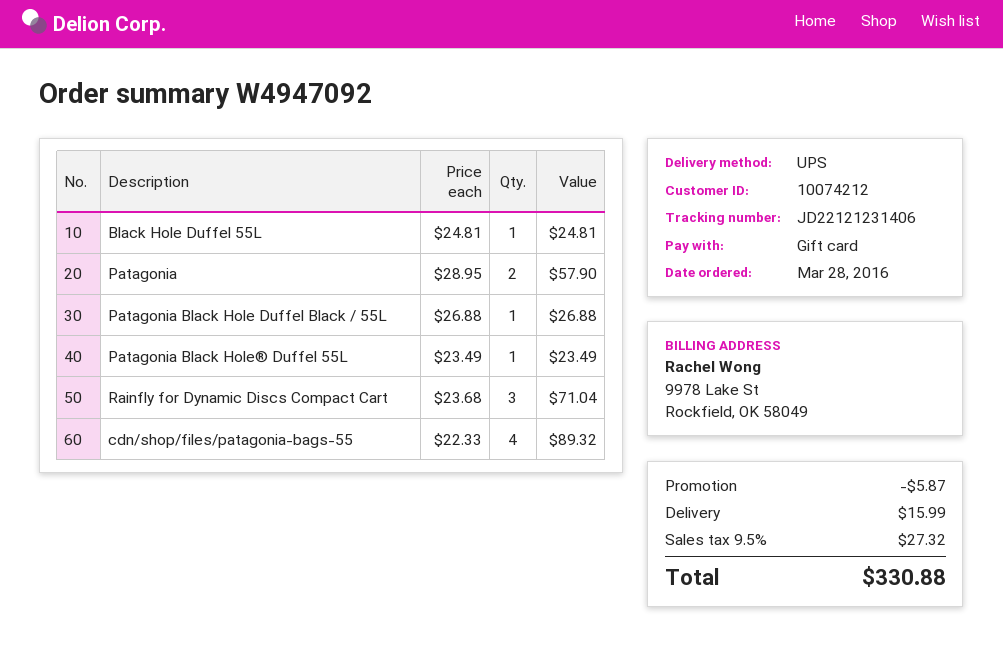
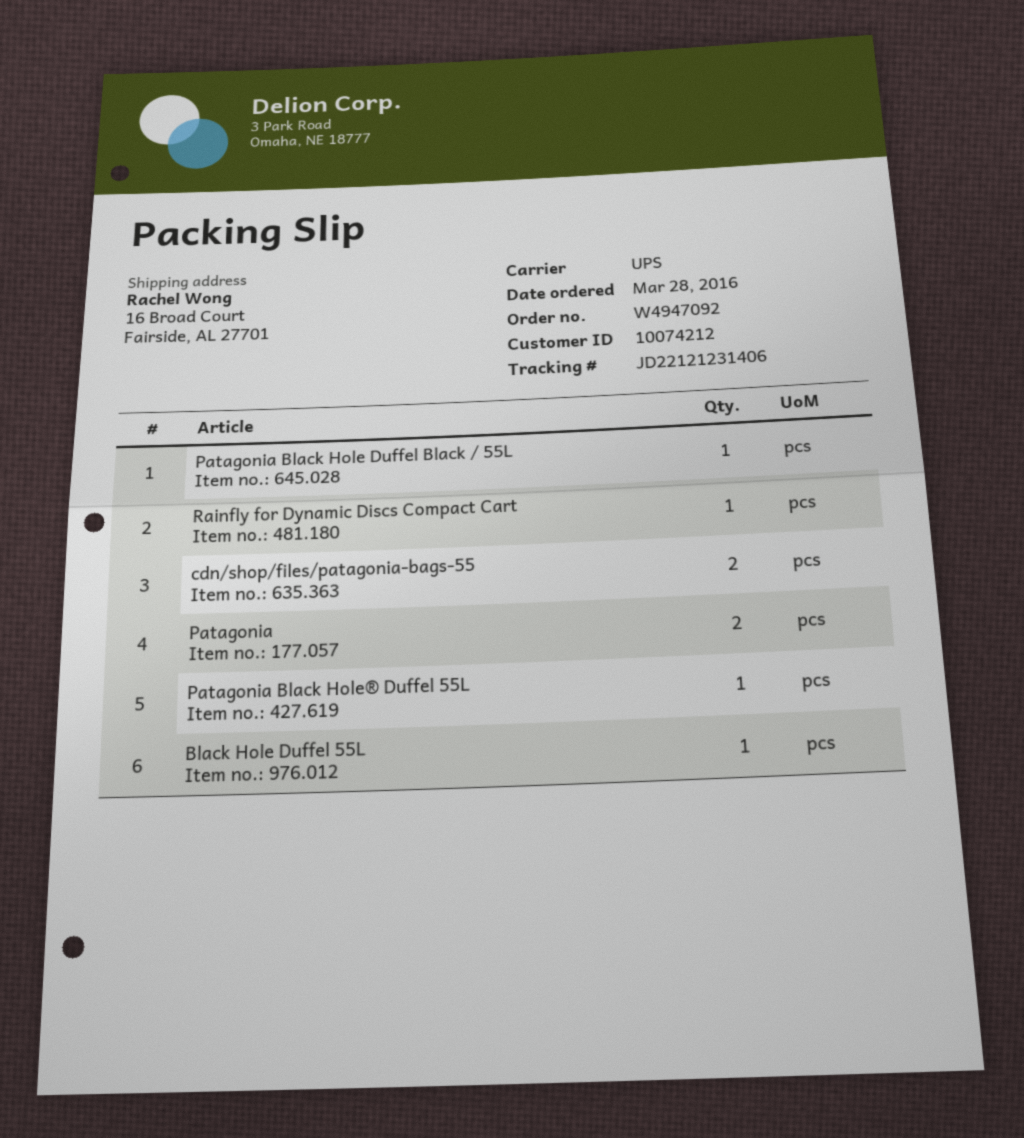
Rainfly for Dynamic Discs Compact Cart: 3 -> 1
cdn/shop/files/patagonia-bags-55: 4 -> 2

